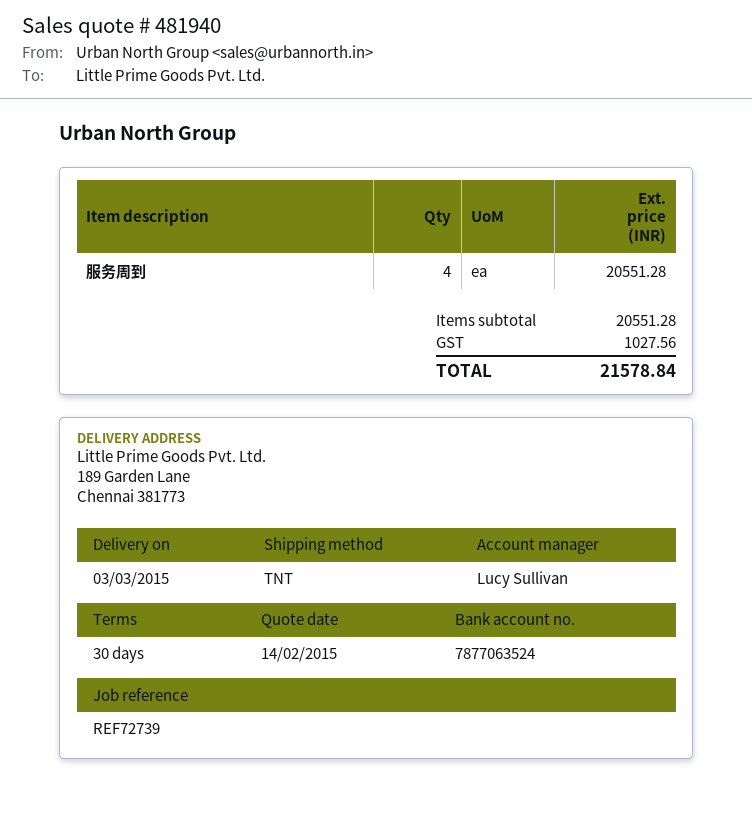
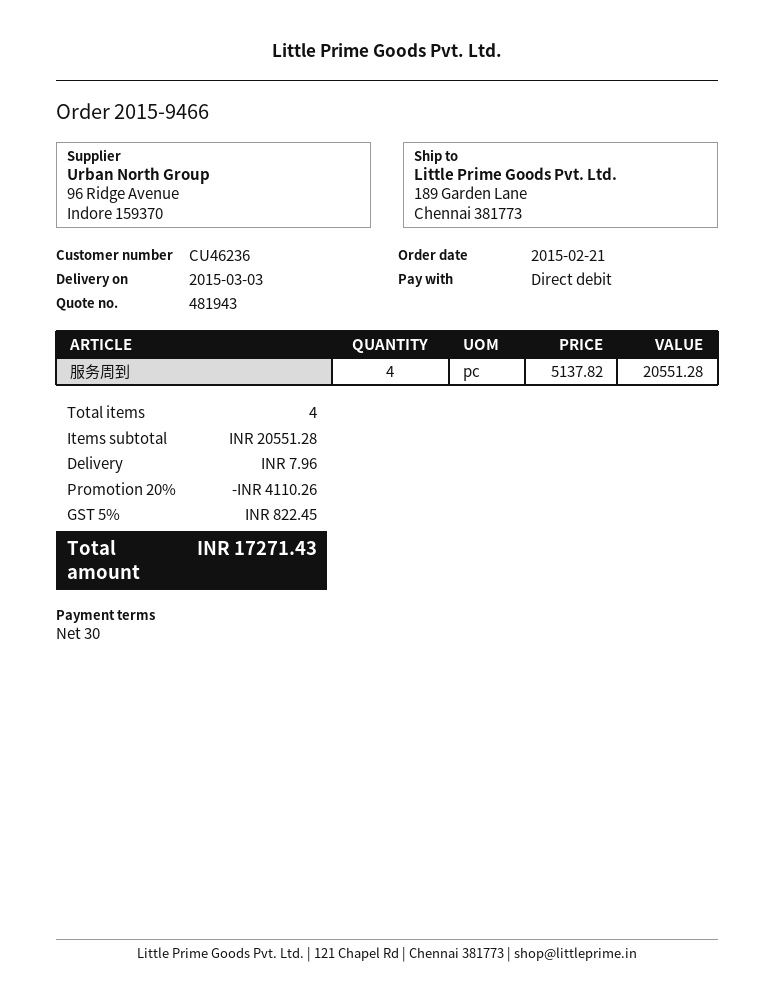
quote number: 481940 -> 481943
discount: none -> 20% = 4110.26
shipping: none -> 7.96
tax: 1027.56 -> 822.45
total: 21578.84 -> 17271.43

